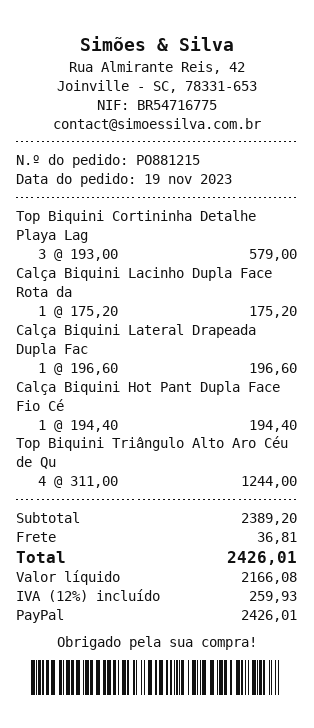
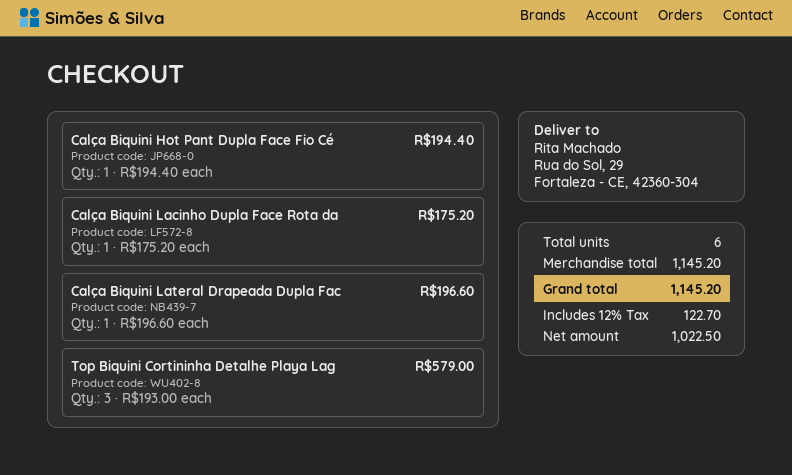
Top Biquini Triângulo Alto Aro Céu de Qu: 4 x 311.00 = 1244.00 -> none
subtotal: 2389.20 -> 1145.20
shipping: 36.81 -> none
net: 2166.08 -> 1022.50
tax: 12% = 259.93 -> 12% = 122.70
total: 2426.01 -> 1145.20

